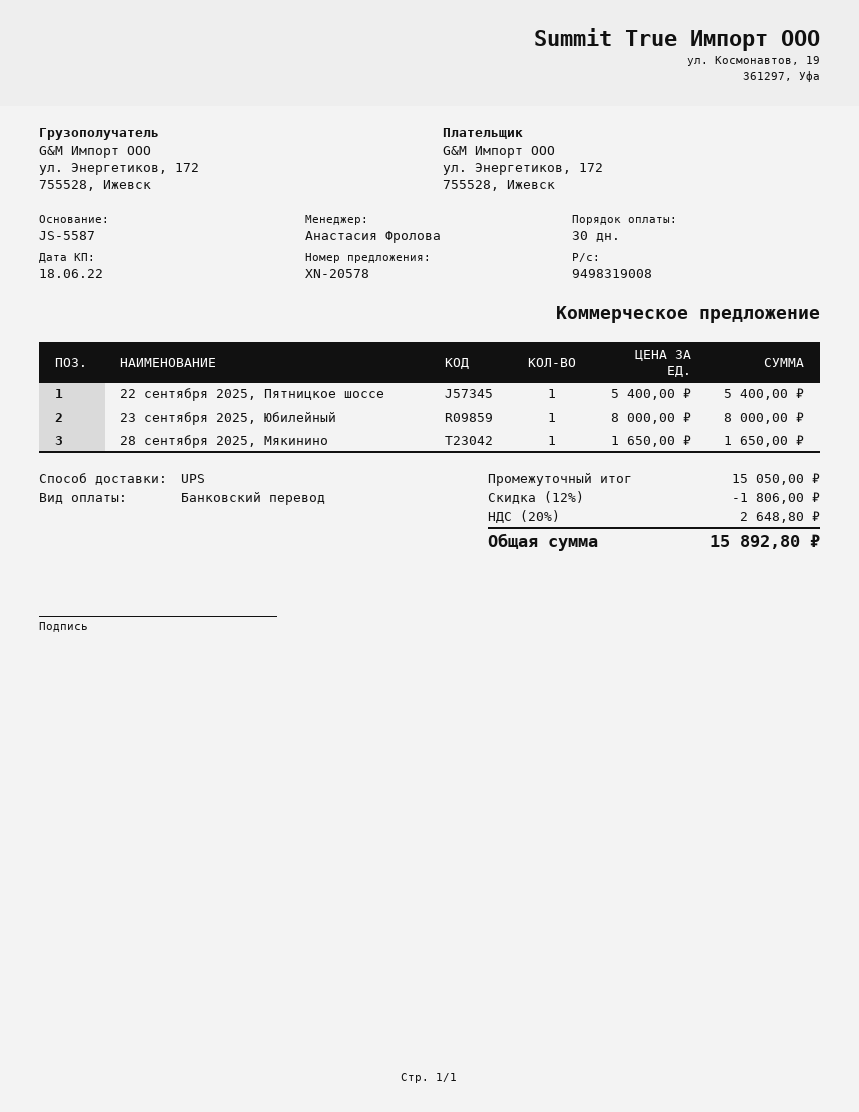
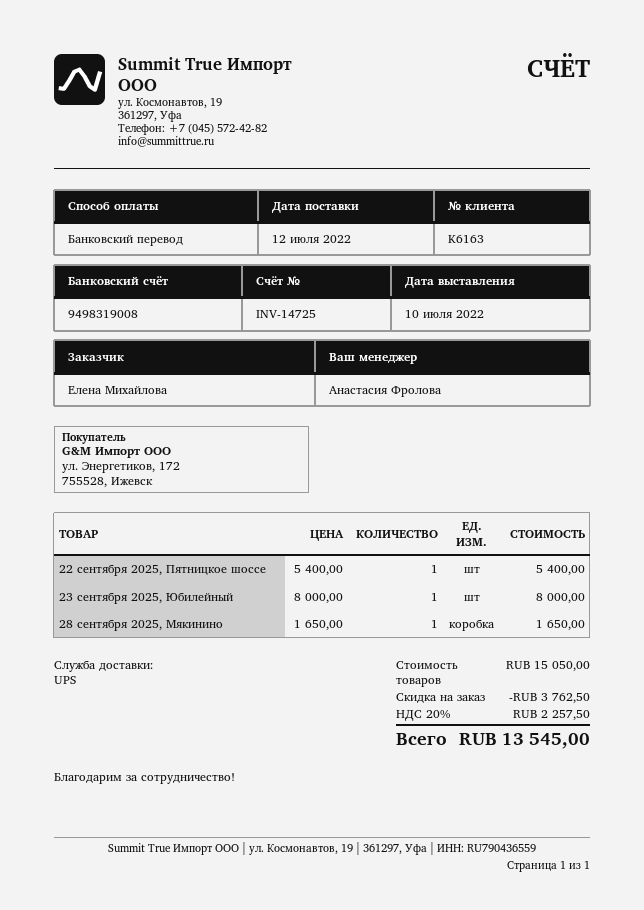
discount: 1806.00 -> 3762.50
tax: 20% = 2648.80 -> 20% = 2257.50
total: 15892.80 -> 13545.00

